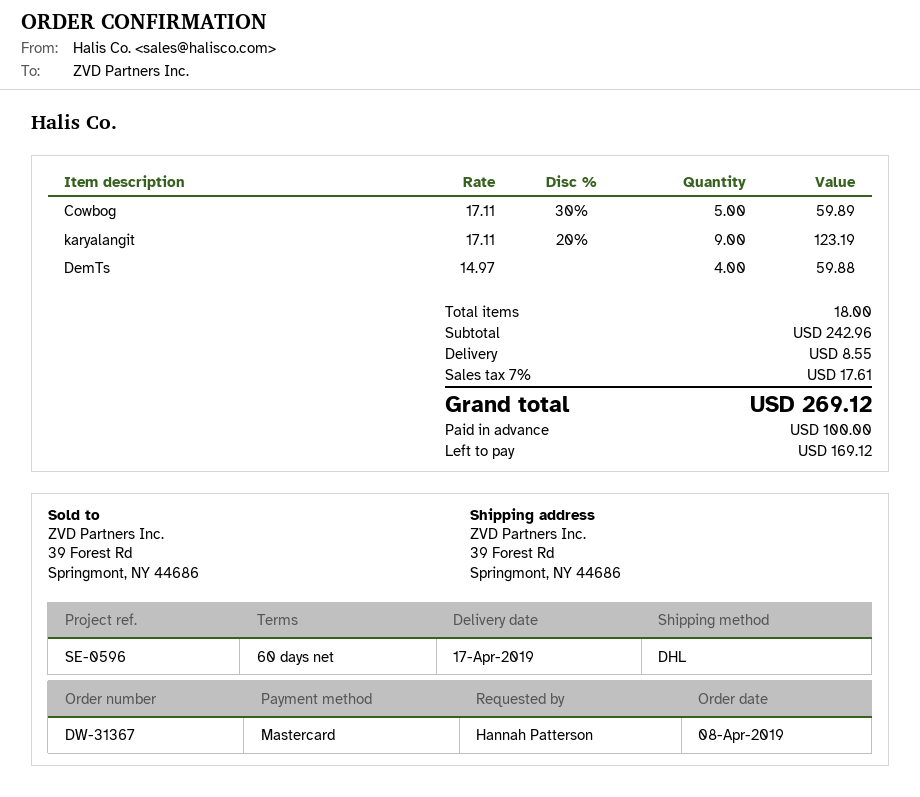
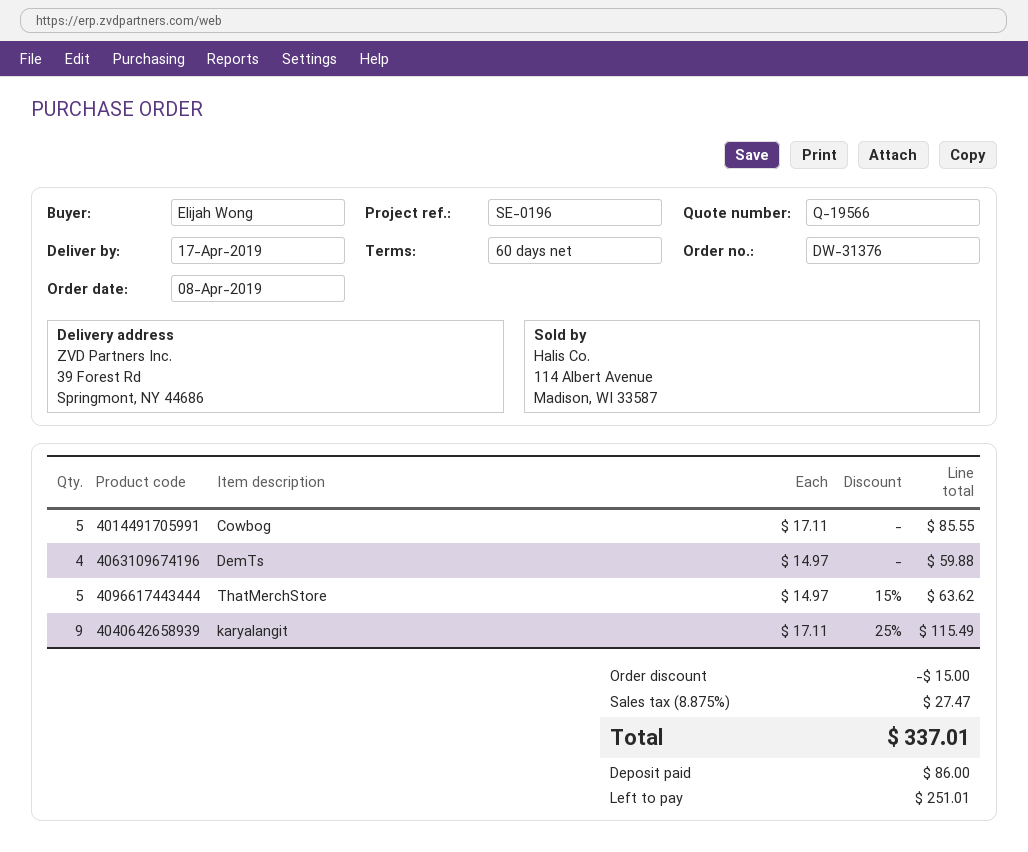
order number: DW-31367 -> DW-31376
reference: SE-0596 -> SE-0196
ordered by: Hannah Patterson -> Elijah Wong
Cowbog: 5 x 17.11 - 30% = 59.89 -> 5 x 17.11 = 85.55
karyalangit: 9 x 17.11 - 20% = 123.19 -> 9 x 17.11 - 25% = 115.49
ThatMerchStore: none -> 5 x 14.97 - 15% = 63.62
discount: none -> 15.00
shipping: 8.55 -> none
tax: 7% = 17.61 -> 8.875% = 27.47
total: 269.12 -> 337.01
deposit: 100.00 -> 86.00
balance: 169.12 -> 251.01

